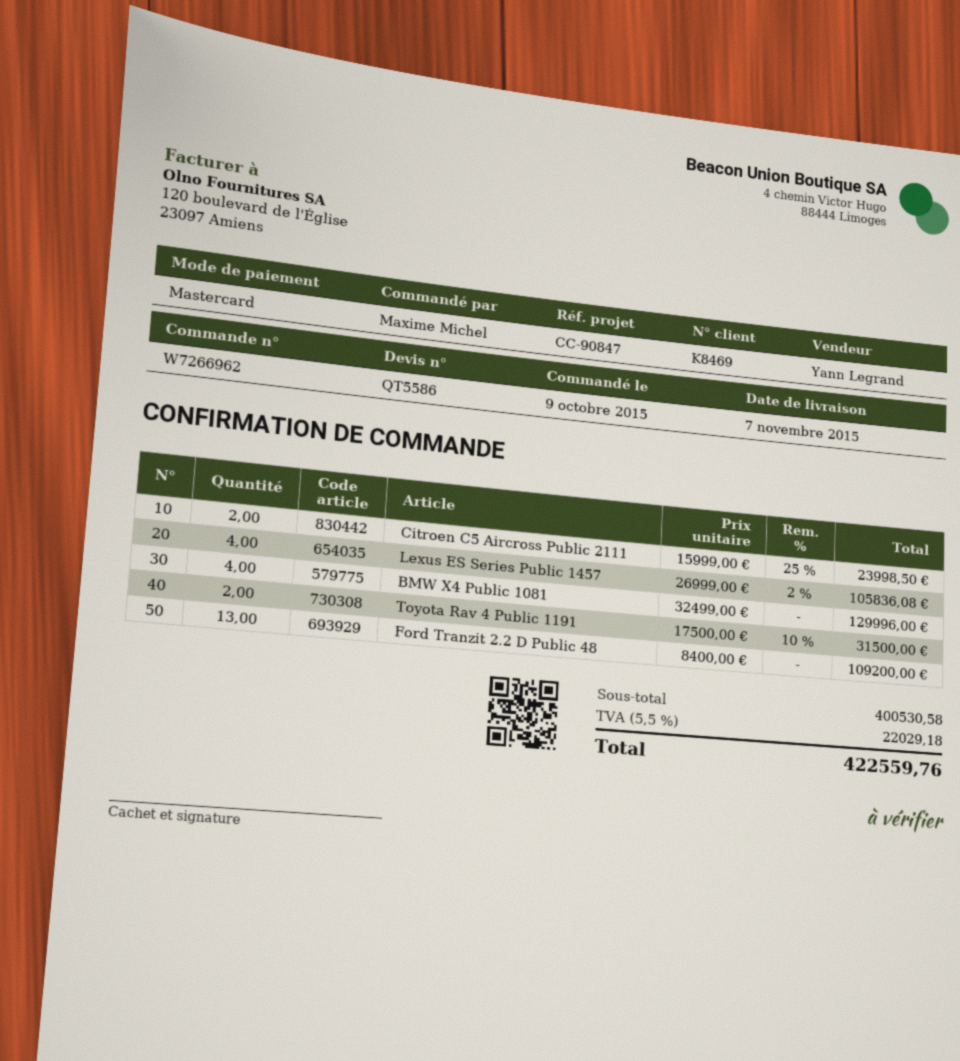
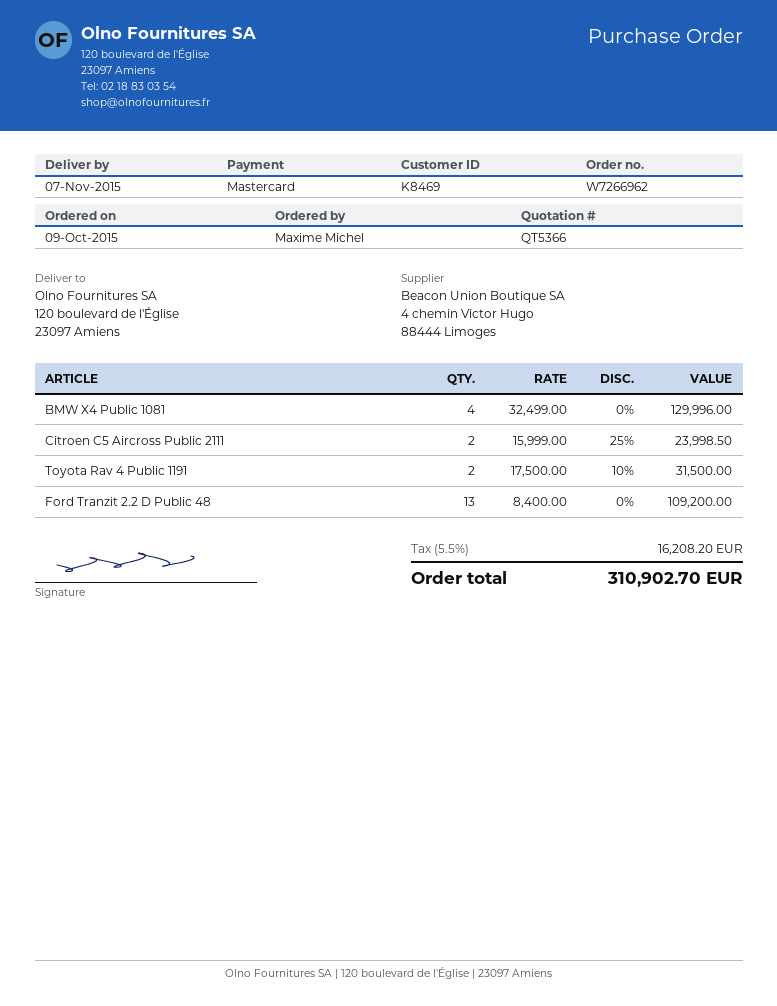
quote number: QT5586 -> QT5366
Lexus ES Series Public 1457: 4 x 26999.00 - 2% = 105836.08 -> none
tax: 5.5% = 22029.18 -> 5.5% = 16208.20
total: 422559.76 -> 310902.70

